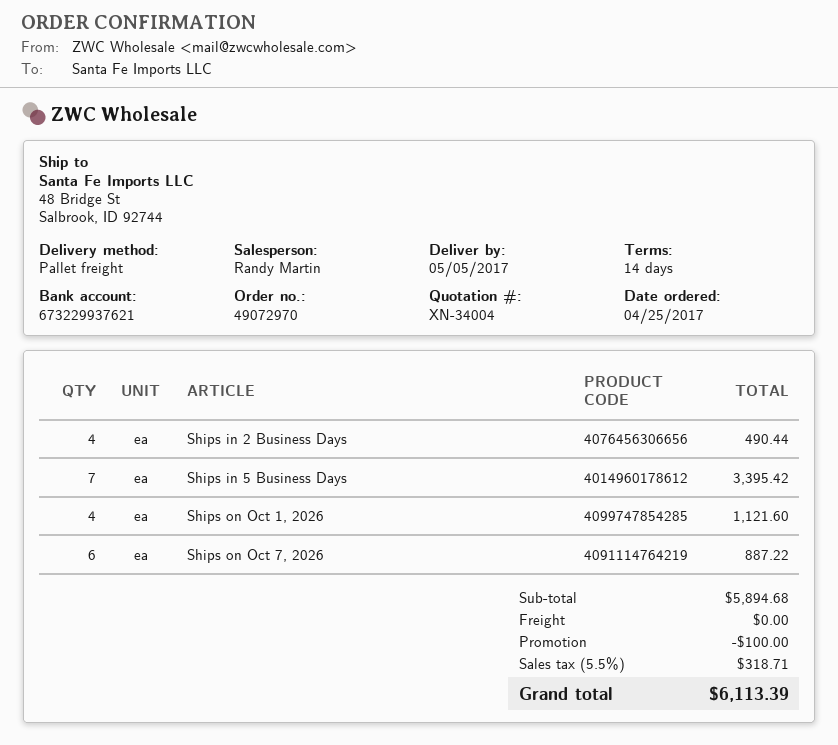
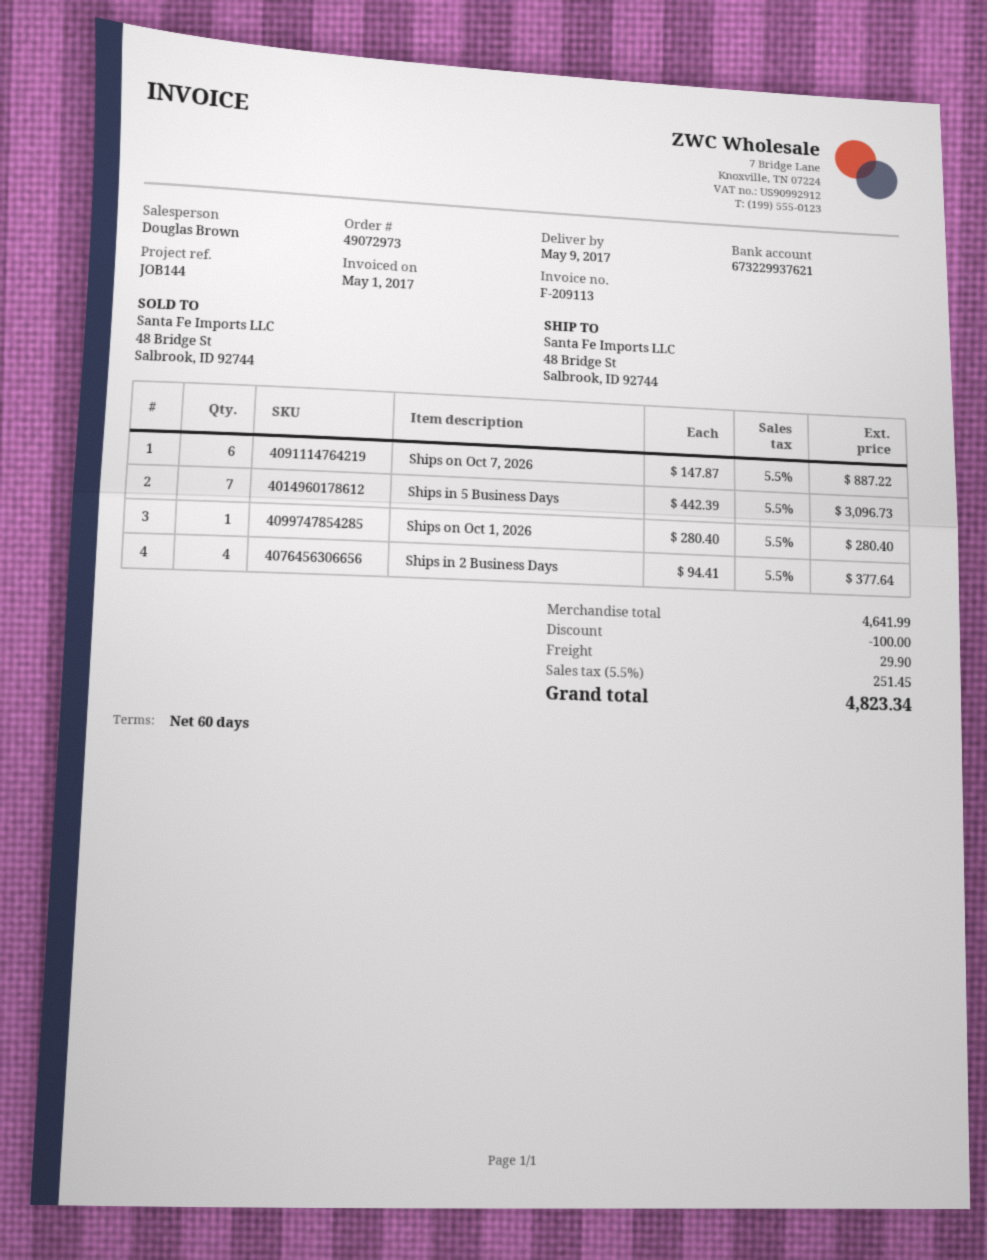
order number: 49072970 -> 49072973
delivery date: 2017-05-05 -> 2017-05-09
payment terms: 14 days -> 60 days
sales rep: Randy Martin -> Douglas Brown
Ships in 2 Business Days: 4 for 490.44 -> 4 for 377.64
Ships in 5 Business Days: 7 for 3395.42 -> 7 for 3096.73
Ships on Oct 1, 2026: 4 for 1121.60 -> 1 for 280.40
subtotal: 5894.68 -> 4641.99
shipping: 0.00 -> 29.90
tax: 5.5% = 318.71 -> 5.5% = 251.45
total: 6113.39 -> 4823.34

